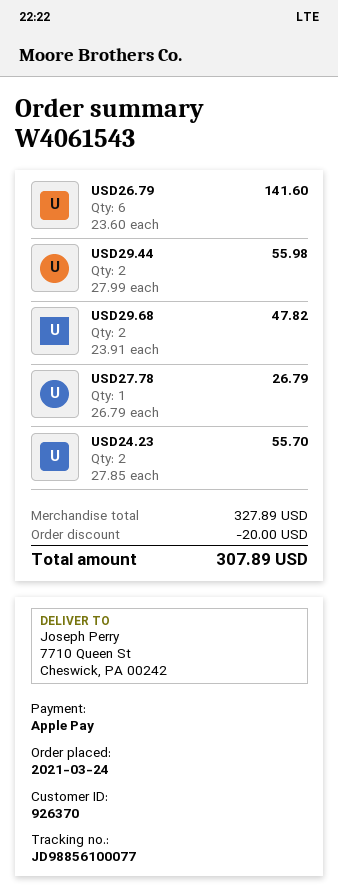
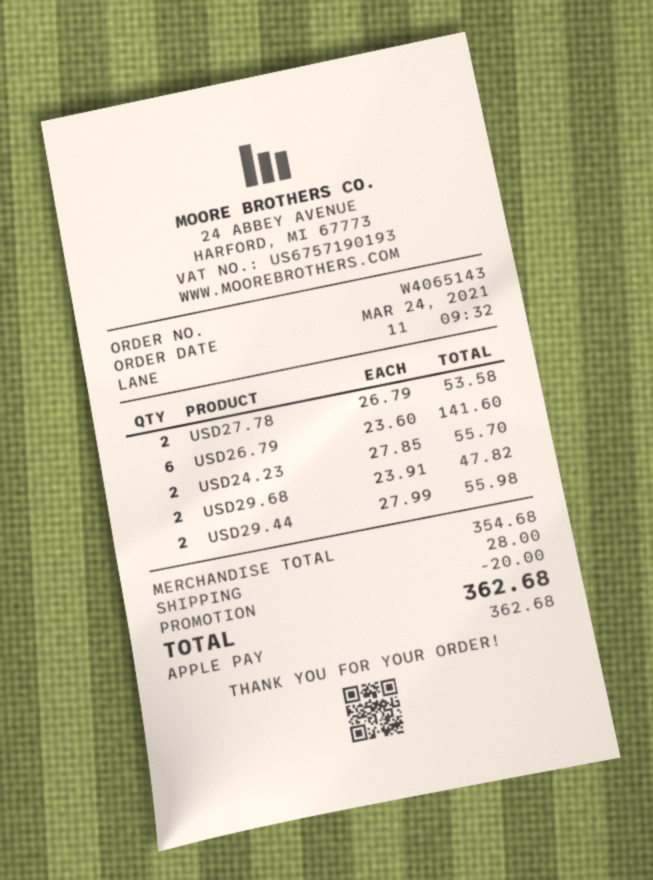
order number: W4061543 -> W4065143
USD27.78: 1 x 26.79 = 26.79 -> 2 x 26.79 = 53.58
subtotal: 327.89 -> 354.68
shipping: none -> 28.00
total: 307.89 -> 362.68

